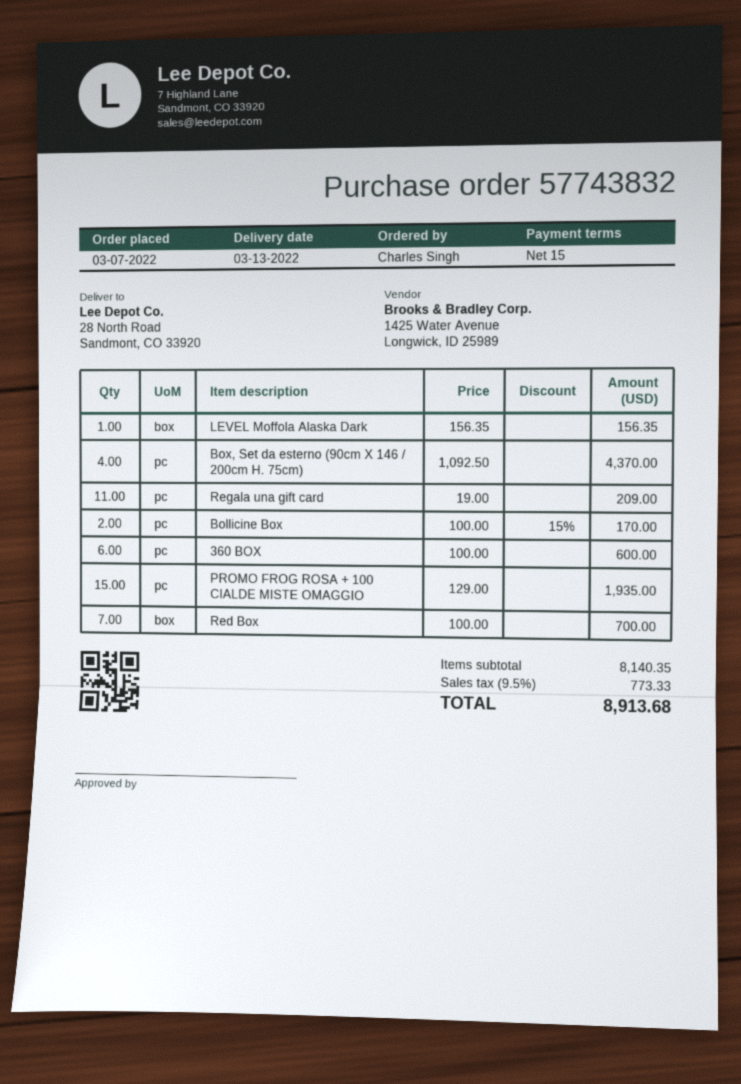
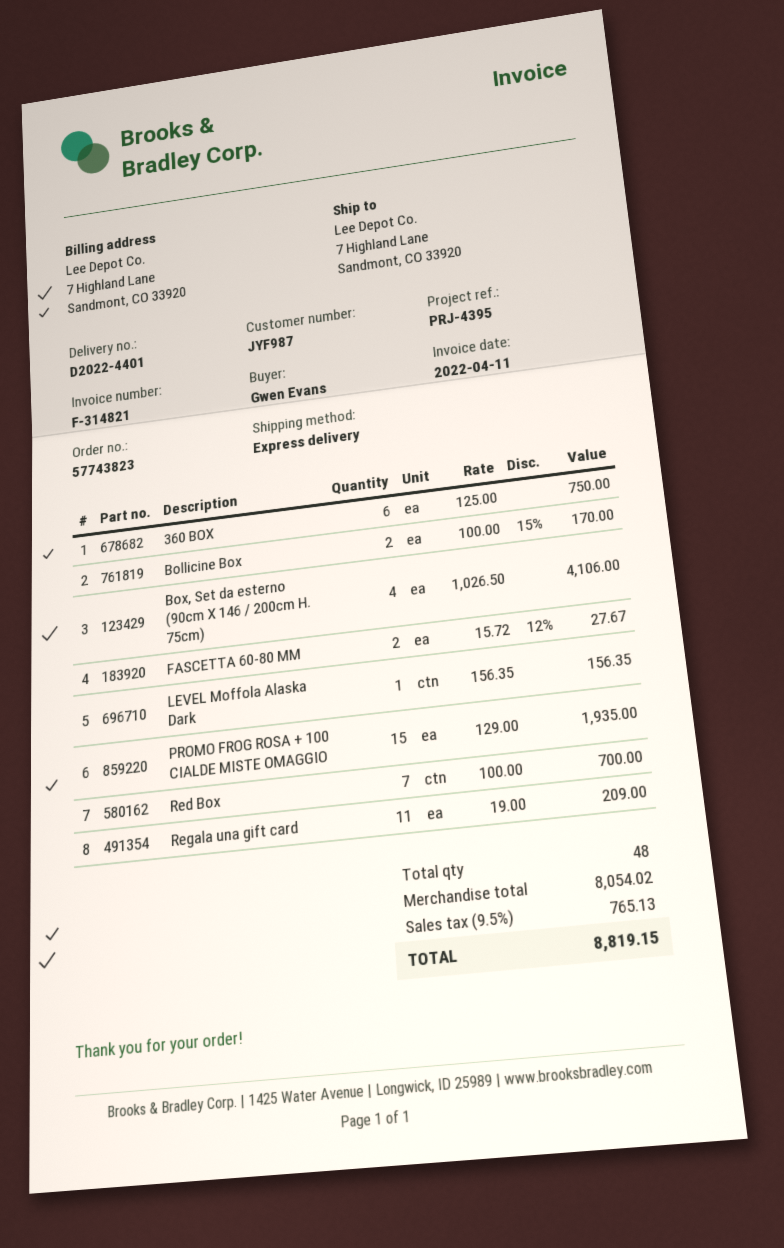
order number: 57743832 -> 57743823
ordered by: Charles Singh -> Gwen Evans
ship to: 28 North Road, Sandmont, CO 33920 -> 7 Highland Lane, Sandmont, CO 33920
Box, Set da esterno (90cm X 146 / 200cm H. 75cm): 4 x 1092.50 = 4370.00 -> 4 x 1026.50 = 4106.00
360 BOX: 6 x 100.00 = 600.00 -> 6 x 125.00 = 750.00
FASCETTA 60-80 MM: none -> 2 x 15.72 - 12% = 27.67
subtotal: 8140.35 -> 8054.02
tax: 9.5% = 773.33 -> 9.5% = 765.13
total: 8913.68 -> 8819.15

